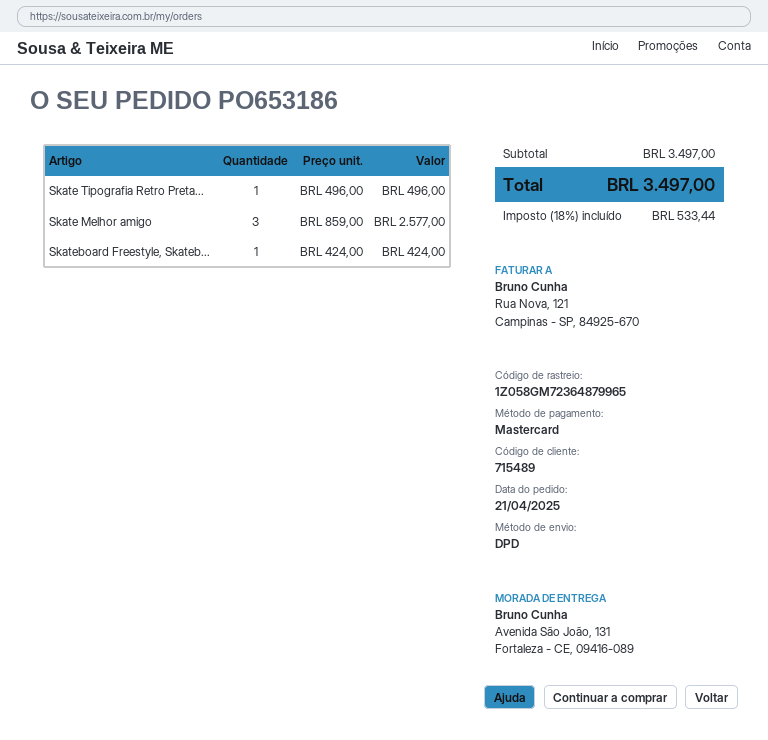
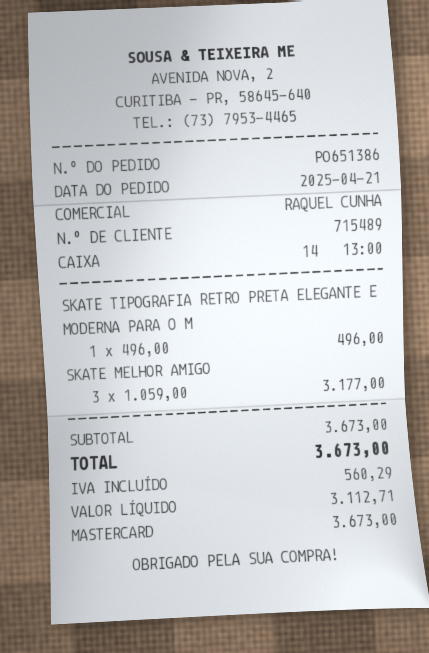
order number: PO653186 -> PO651386
Skate Melhor amigo: 3 x 859.00 = 2577.00 -> 3 x 1059.00 = 3177.00
Skateboard Freestyle, Skateb...: 1 x 424.00 = 424.00 -> none
subtotal: 3497.00 -> 3673.00
tax: 533.44 -> 560.29
total: 3497.00 -> 3673.00

